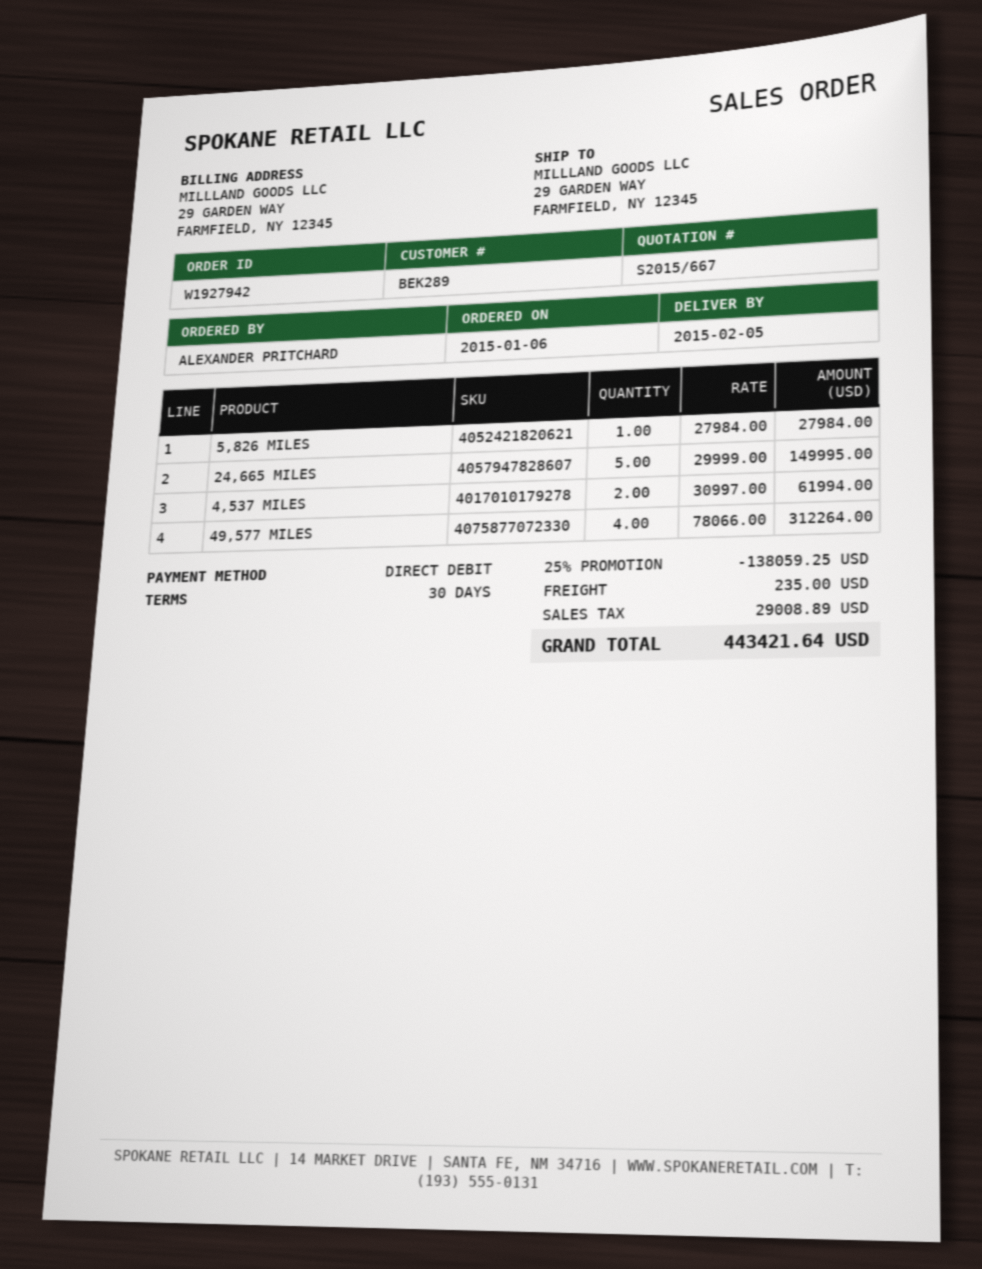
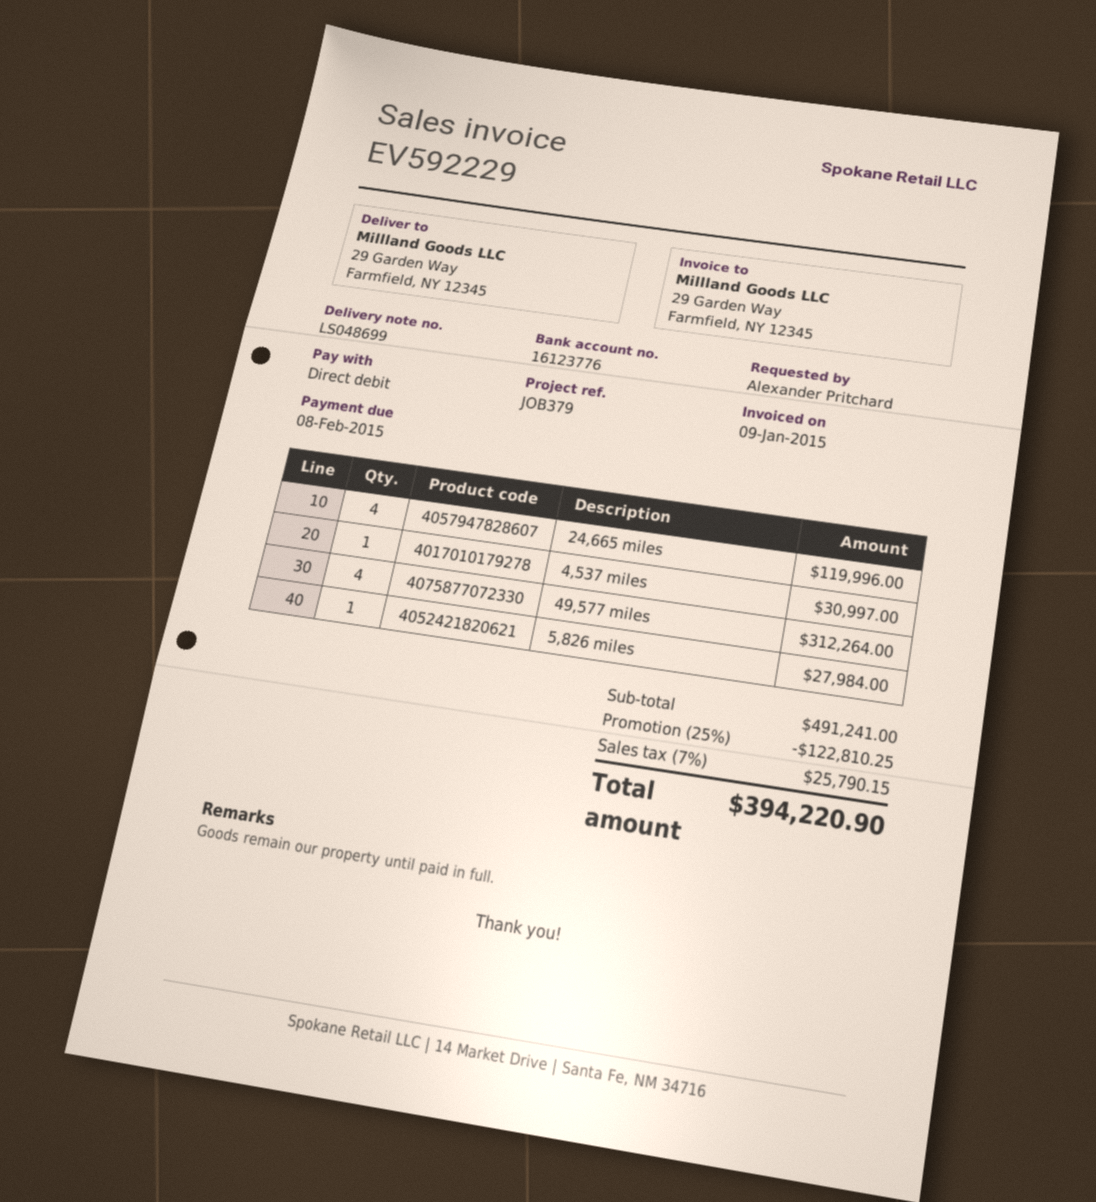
24,665 MILES: 5 for 149995.00 -> 4 for 119996.00
4,537 MILES: 2 for 61994.00 -> 1 for 30997.00
discount: 25% = 138059.25 -> 25% = 122810.25
shipping: 235.00 -> none
tax: 29008.89 -> 25790.15
total: 443421.64 -> 394220.90

